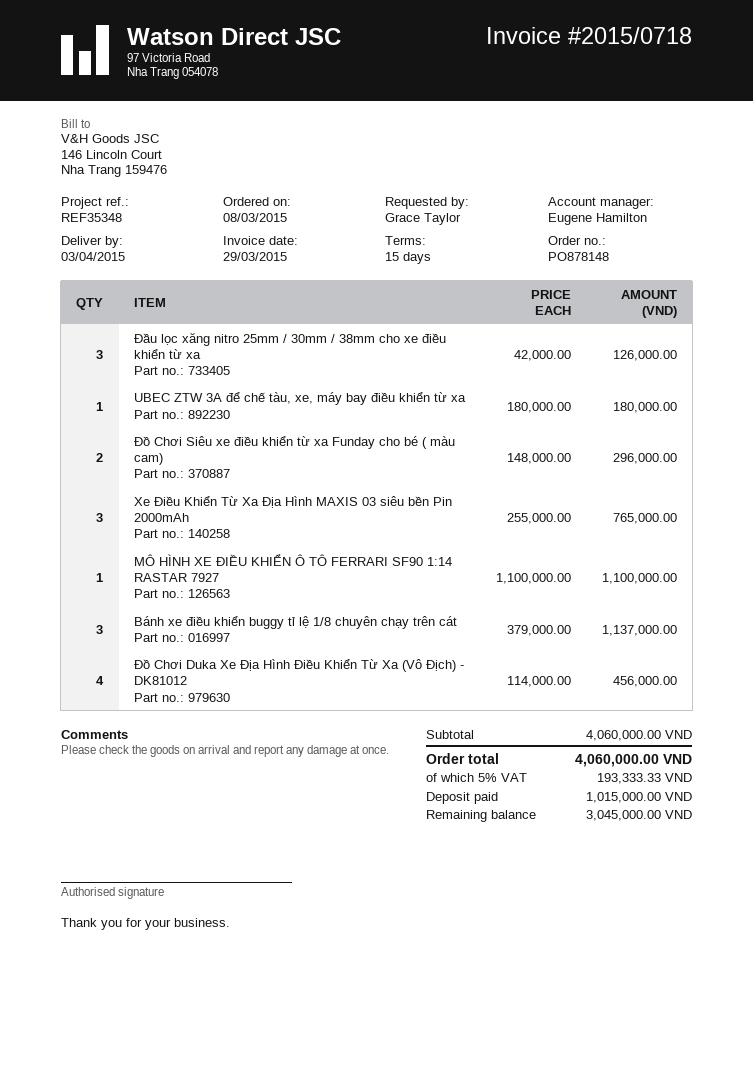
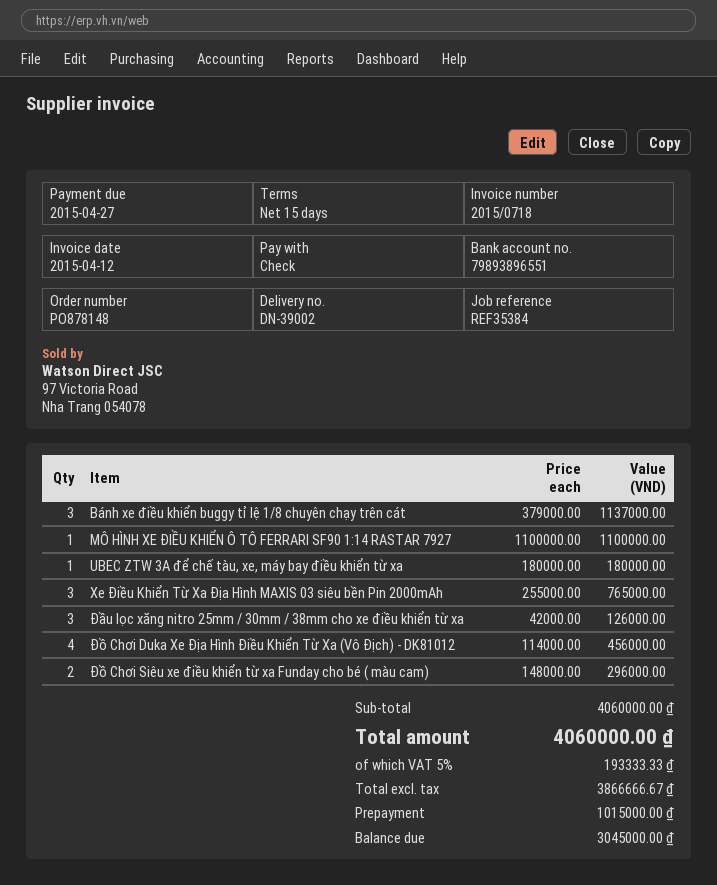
invoice date: 2015-03-29 -> 2015-04-12
reference: REF35348 -> REF35384

